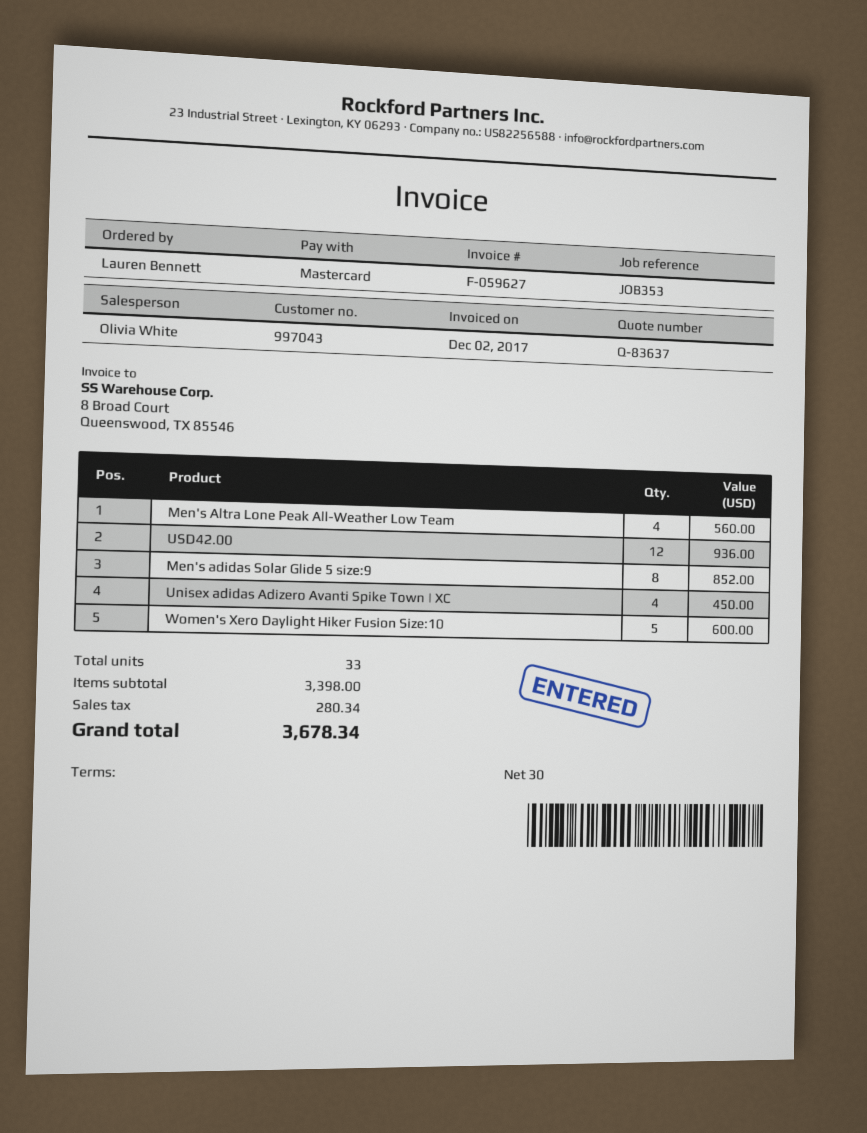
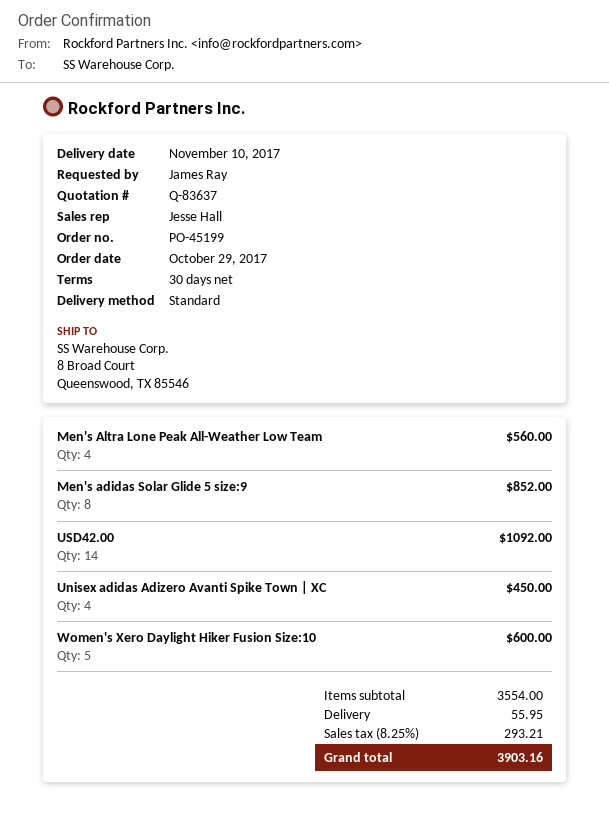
ordered by: Lauren Bennett -> James Ray
sales rep: Olivia White -> Jesse Hall
USD42.00: 12 for 936.00 -> 14 for 1092.00
subtotal: 3398.00 -> 3554.00
shipping: none -> 55.95
tax: 280.34 -> 293.21
total: 3678.34 -> 3903.16

